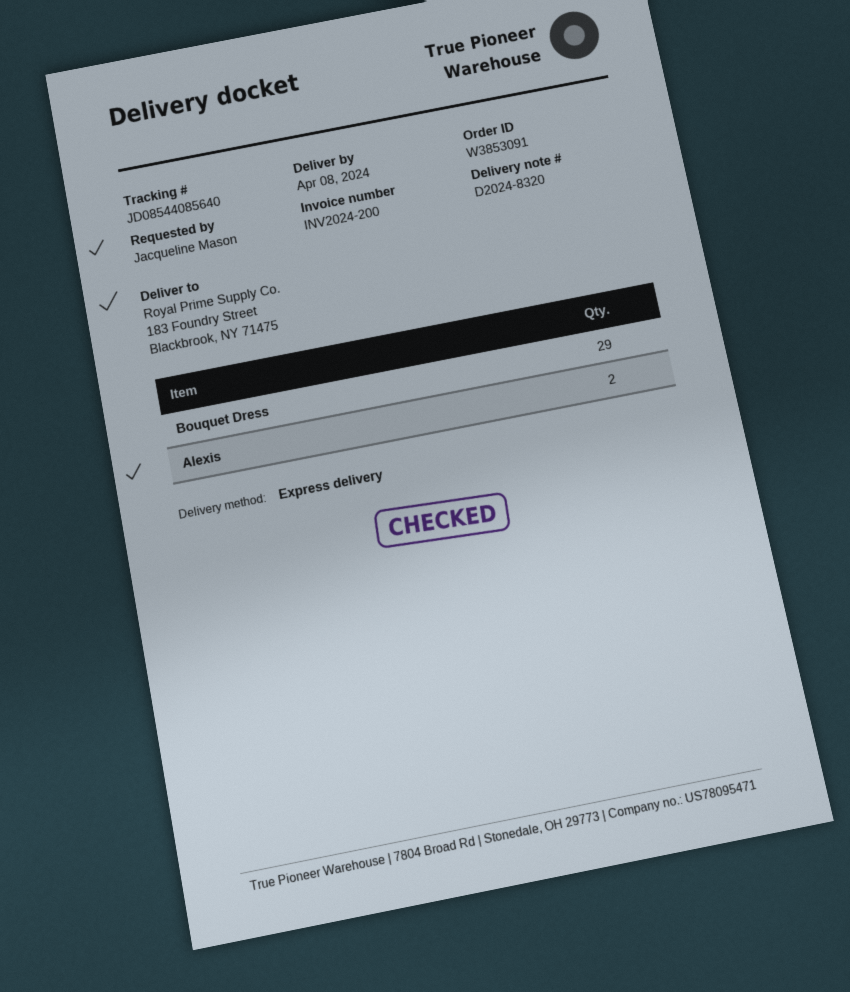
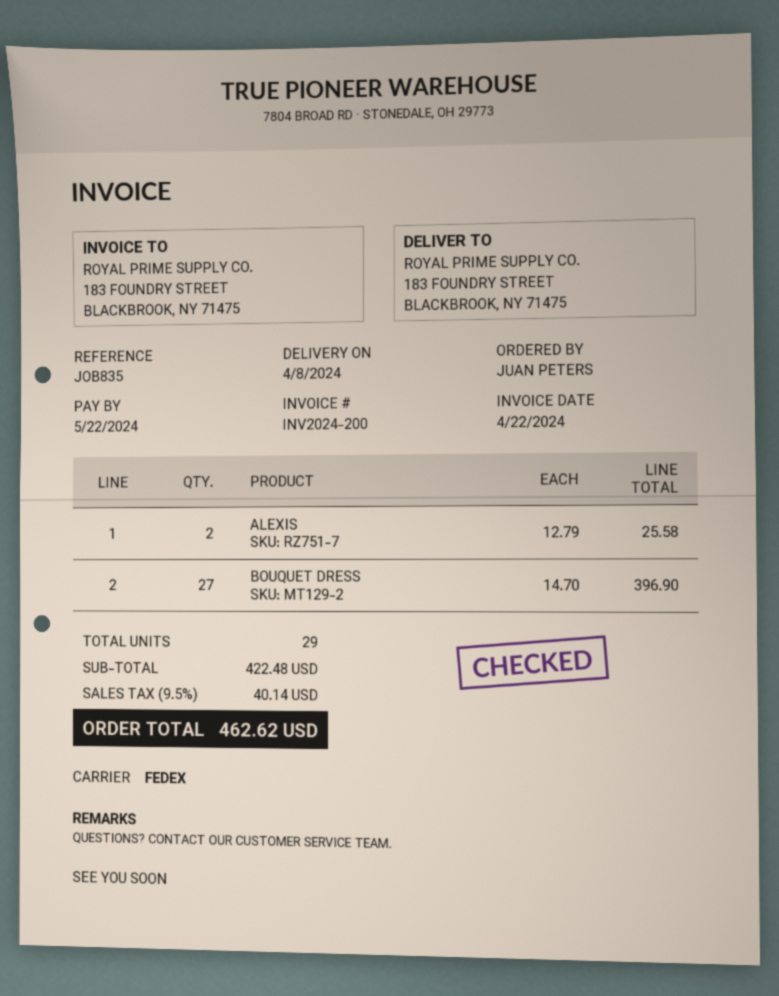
ordered by: Jacqueline Mason -> JUAN PETERS
shipping method: express -> FedEx
Bouquet Dress: 29 -> 27

